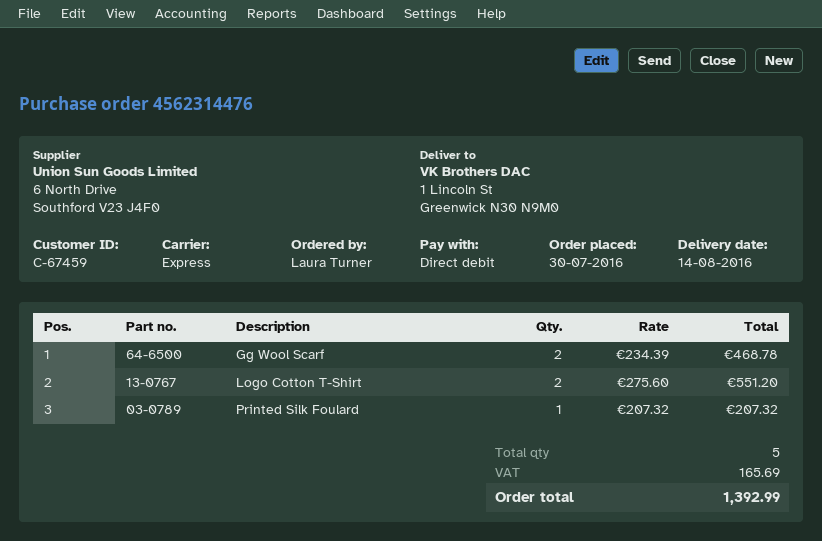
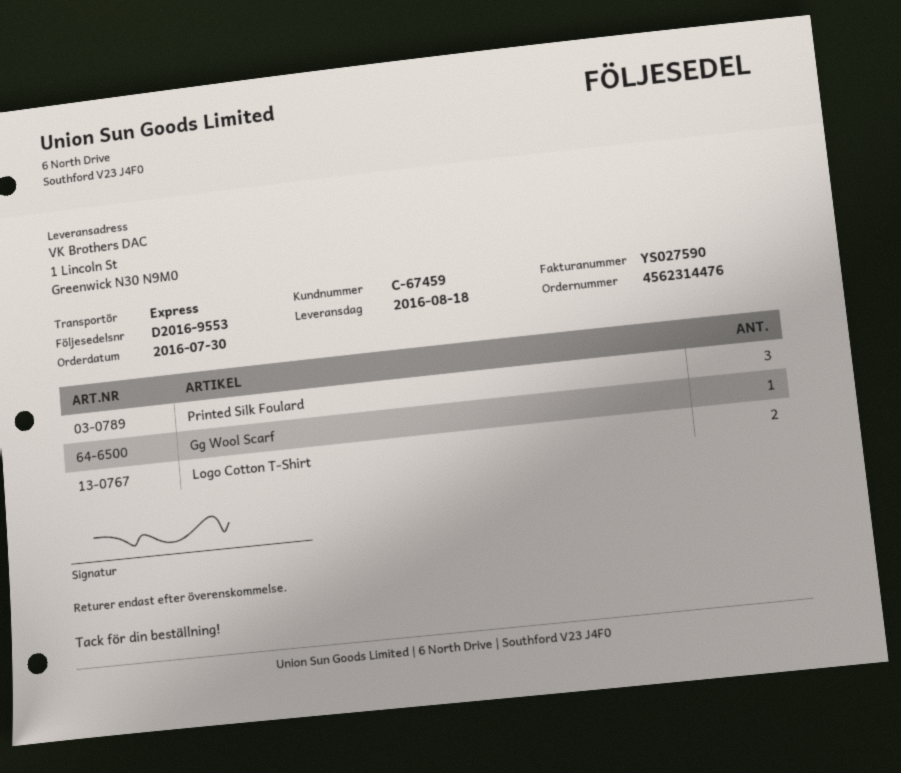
delivery date: 2016-08-14 -> 2016-08-18
Gg Wool Scarf: 2 -> 1
Printed Silk Foulard: 1 -> 3

